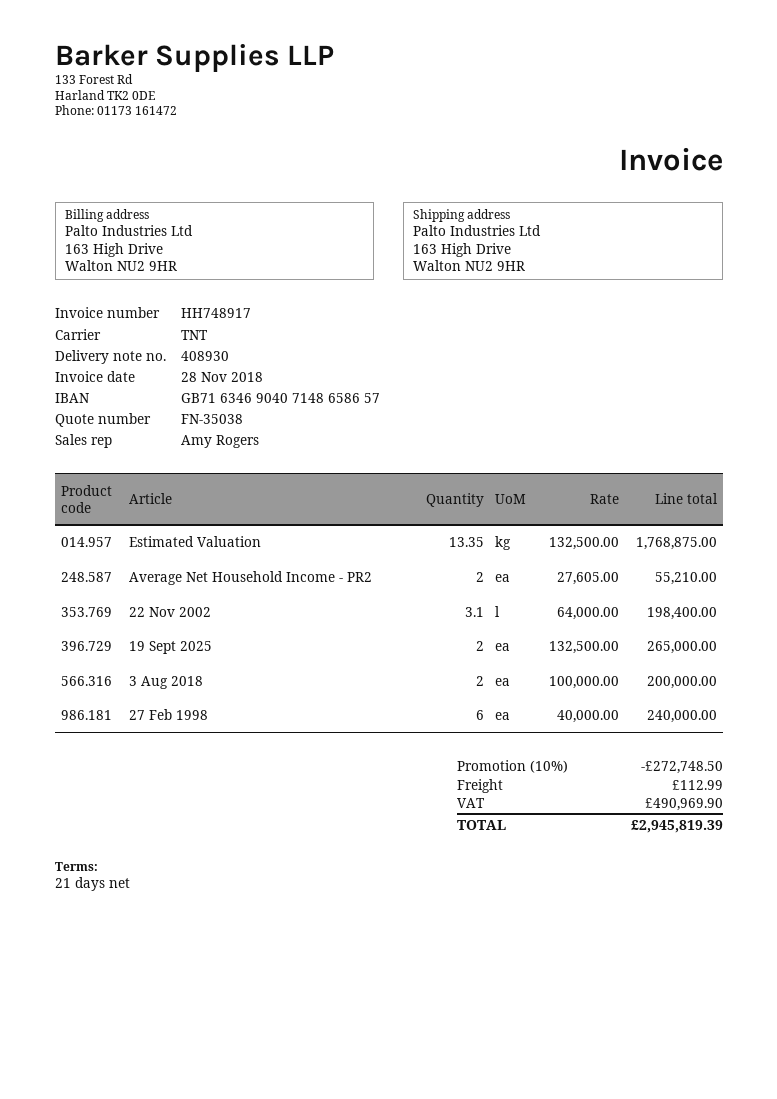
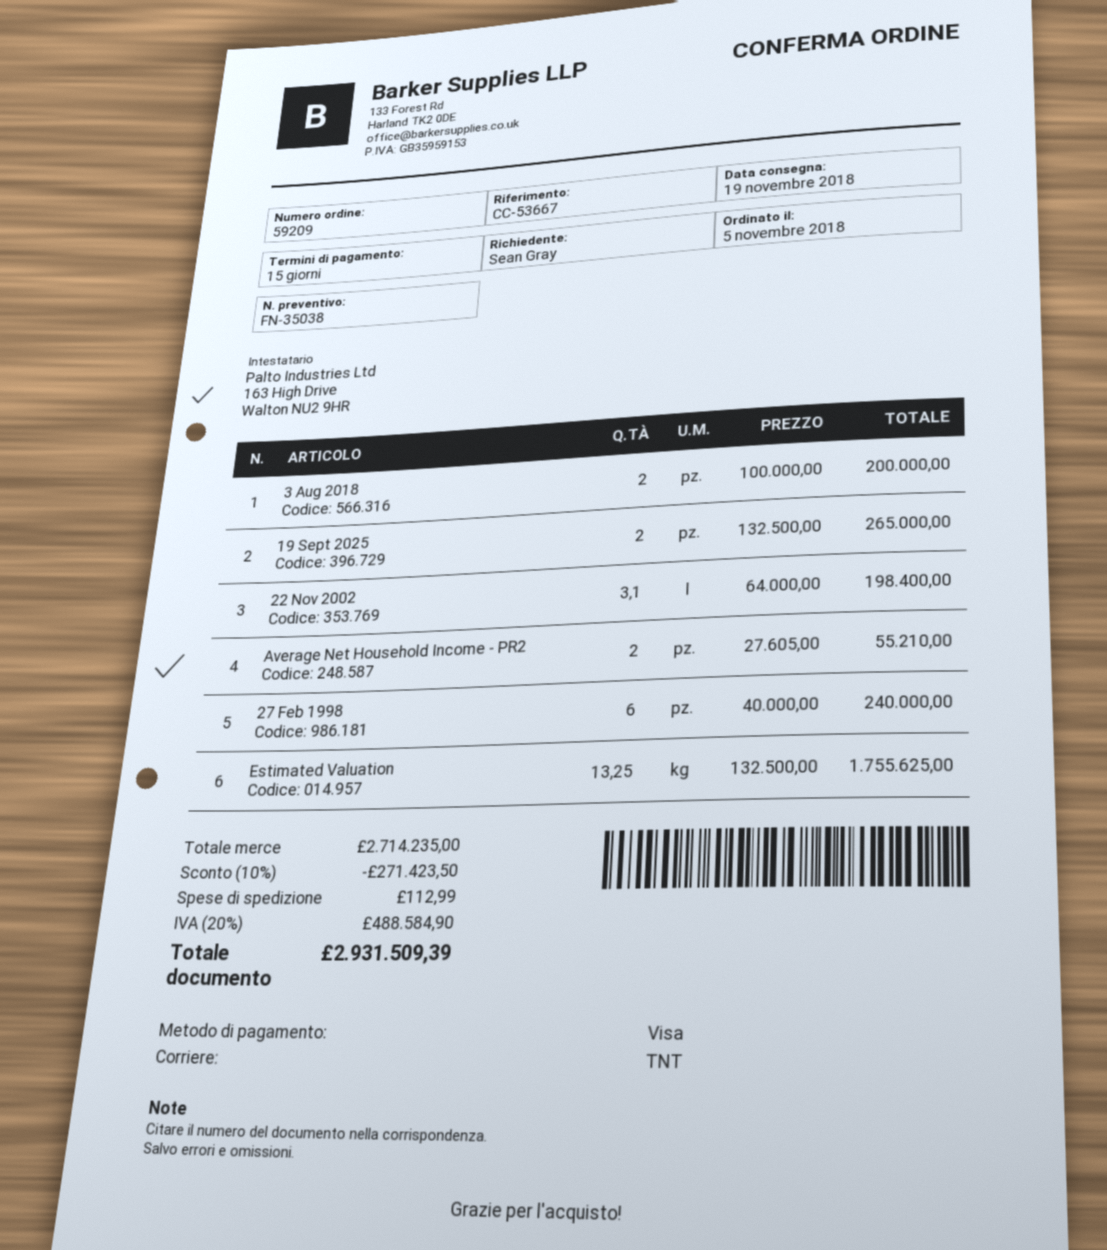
payment terms: 21 days -> 15 days
Estimated Valuation: 13.35 x 132500.00 = 1768875.00 -> 13.25 x 132500.00 = 1755625.00
discount: 10% = 272748.50 -> 10% = 271423.50
tax: 490969.90 -> 488584.90
total: 2945819.39 -> 2931509.39

